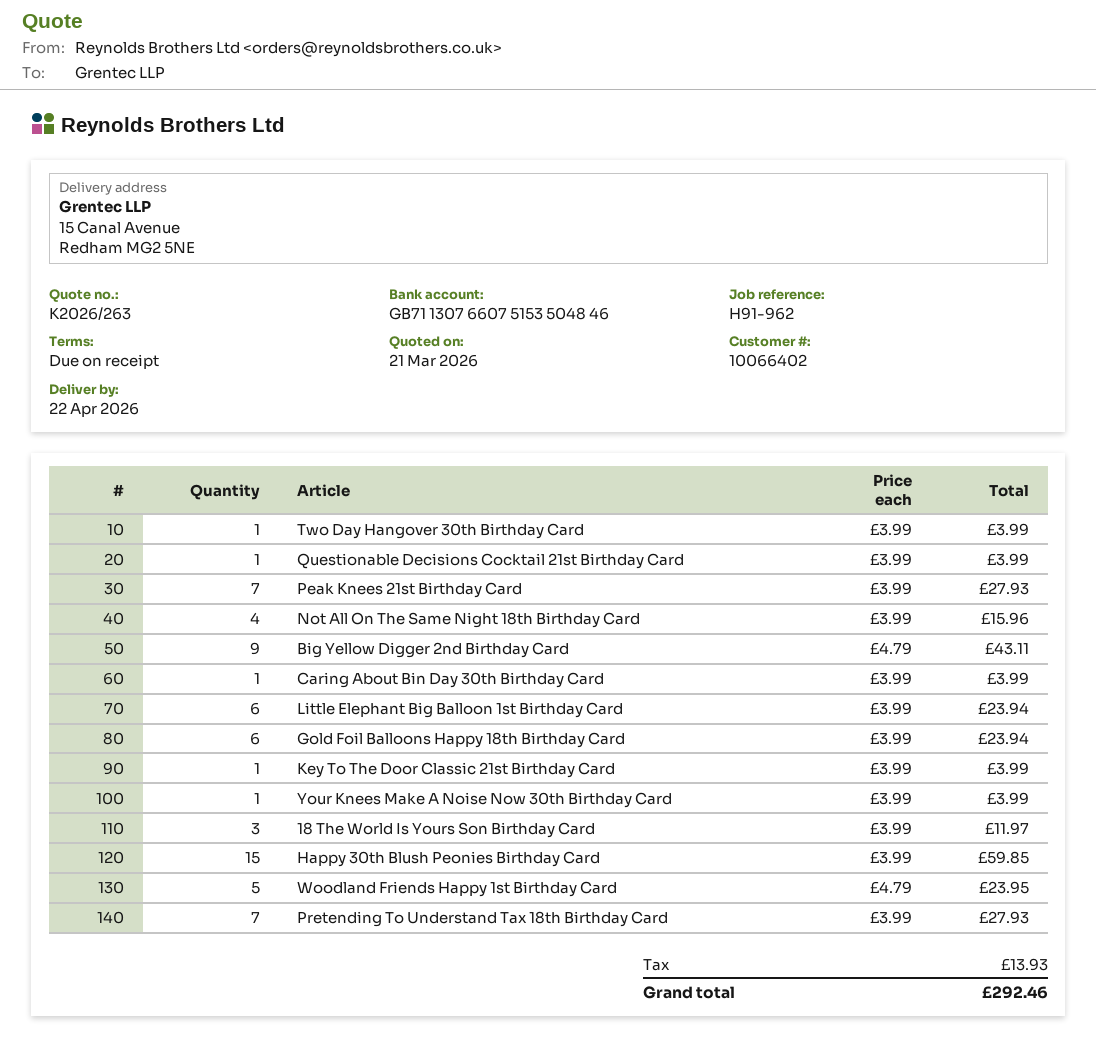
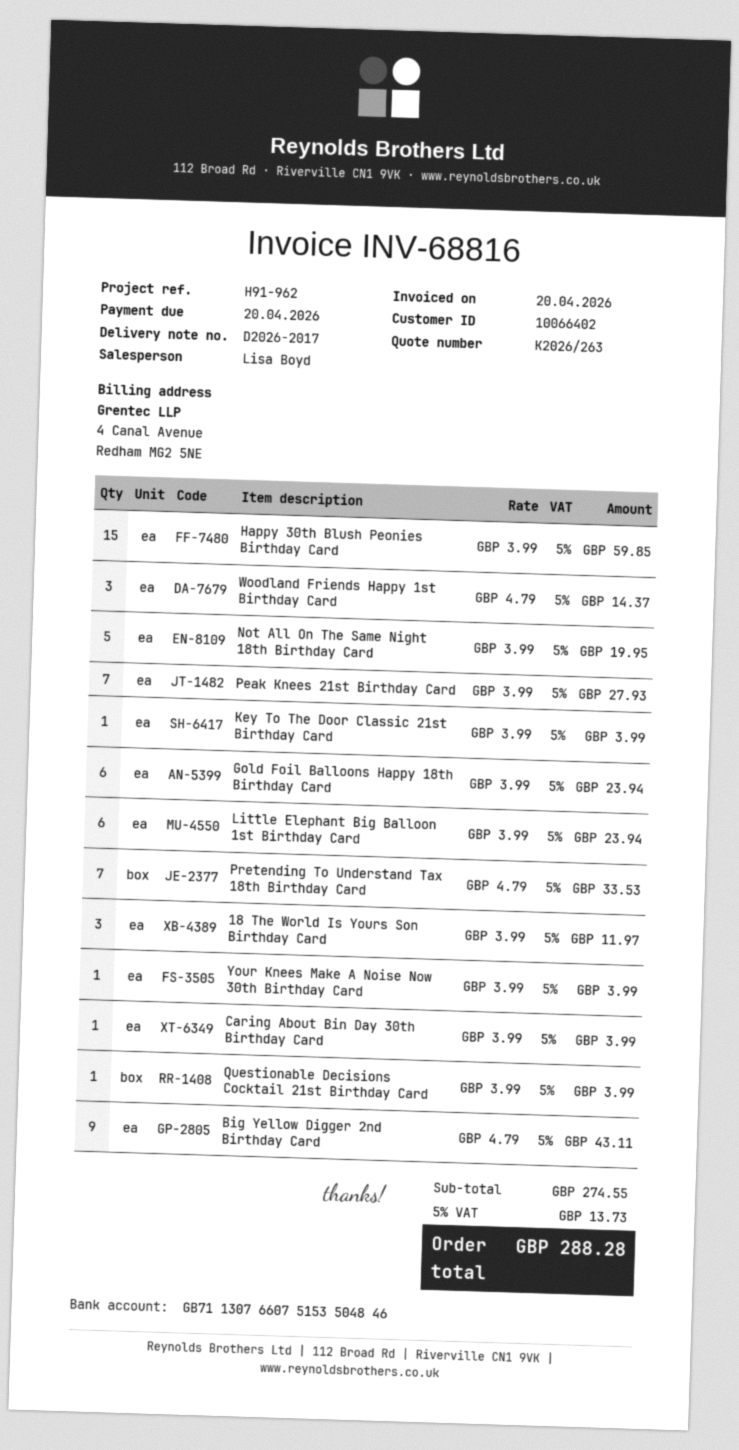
Two Day Hangover 30th Birthday Card: 1 x 3.99 = 3.99 -> none
Not All On The Same Night 18th Birthday Card: 4 x 3.99 = 15.96 -> 5 x 3.99 = 19.95
Woodland Friends Happy 1st Birthday Card: 5 x 4.79 = 23.95 -> 3 x 4.79 = 14.37
Pretending To Understand Tax 18th Birthday Card: 7 x 3.99 = 27.93 -> 7 x 4.79 = 33.53
tax: 13.93 -> 13.73
total: 292.46 -> 288.28

